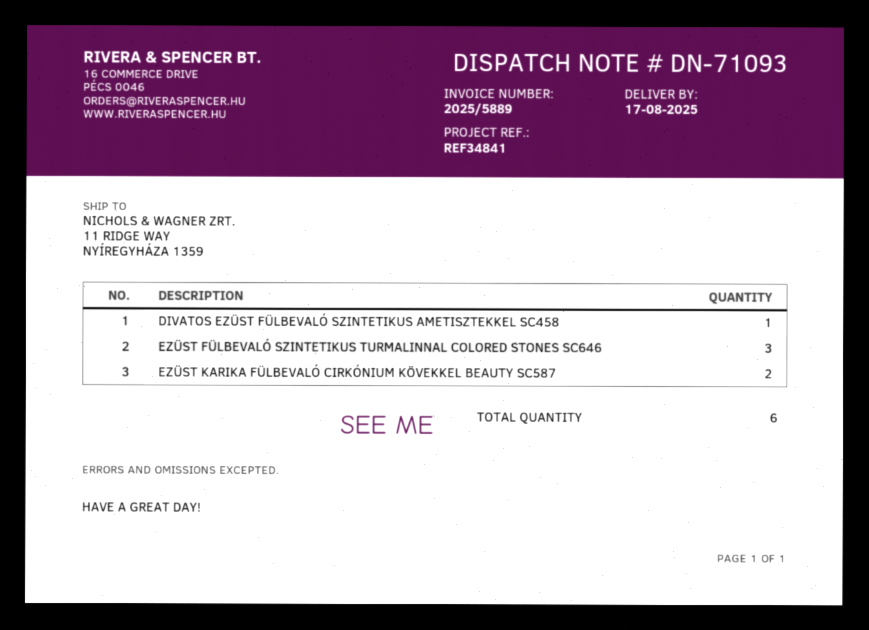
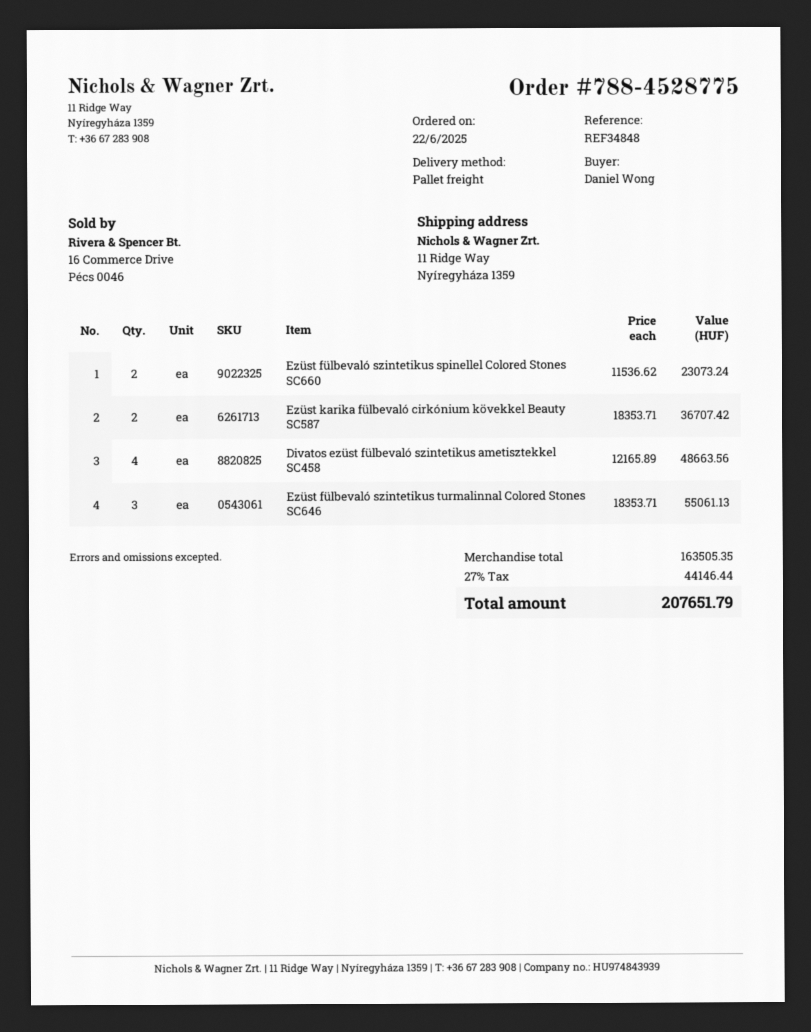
reference: REF34841 -> REF34848
DIVATOS EZÜST FÜLBEVALÓ SZINTETIKUS AMETISZTEKKEL SC458: 1 -> 4
Ezüst fülbevaló szintetikus spinellel Colored Stones SC660: none -> 2

